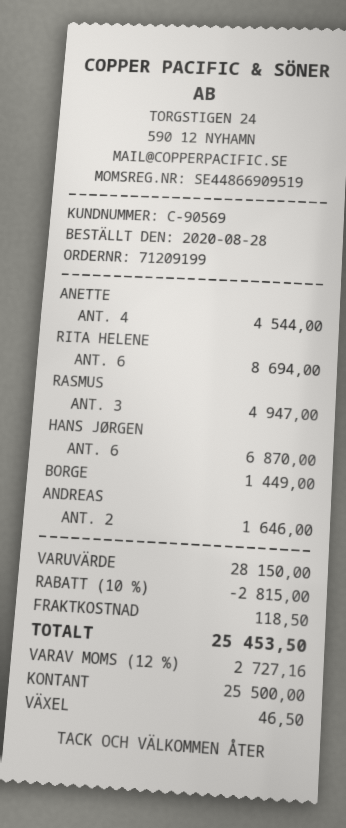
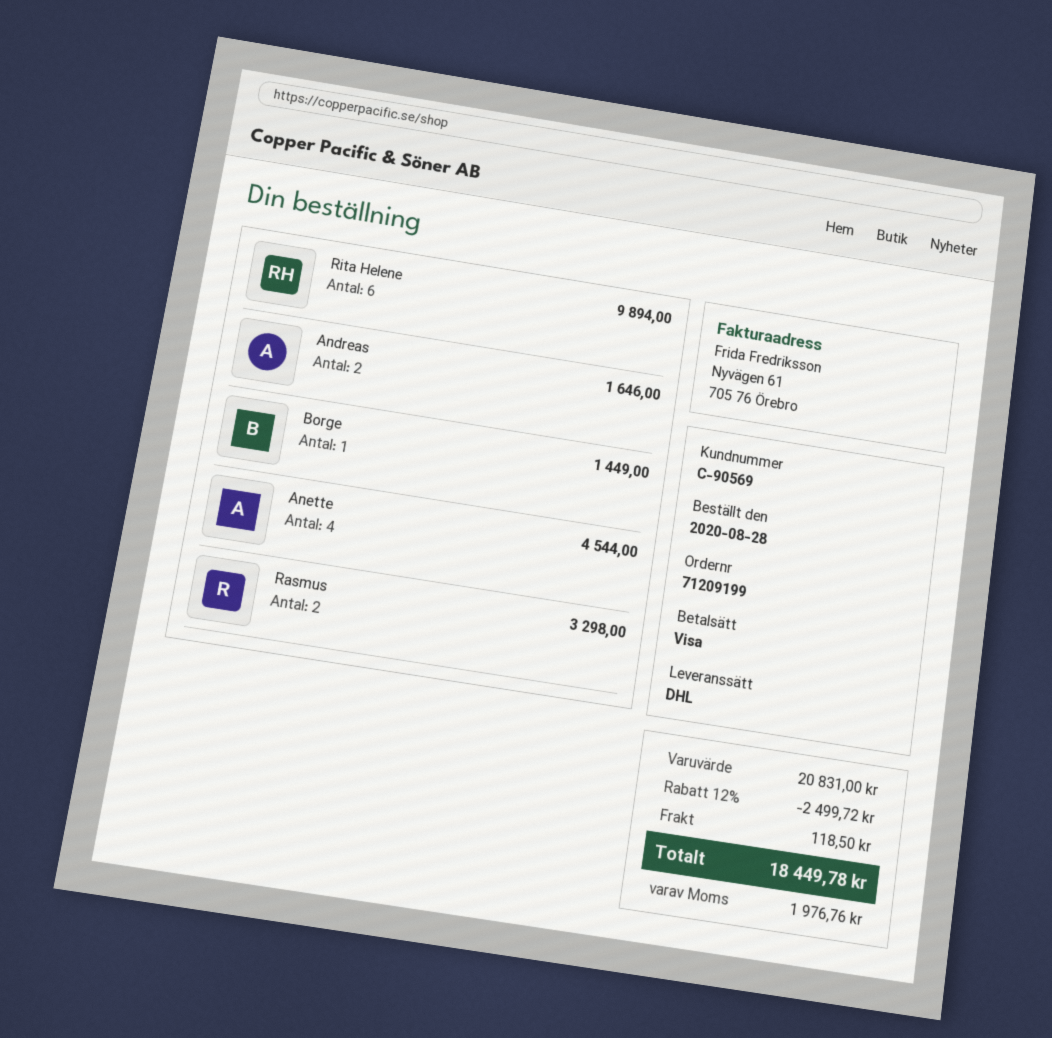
payment method: cash -> Visa
RITA HELENE: 6 for 8694.00 -> 6 for 9894.00
RASMUS: 3 for 4947.00 -> 2 for 3298.00
HANS JØRGEN: 6 for 6870.00 -> none
subtotal: 28150.00 -> 20831.00
discount: 10% = 2815.00 -> 12% = 2499.72
tax: 2727.16 -> 1976.76
total: 25453.50 -> 18449.78

